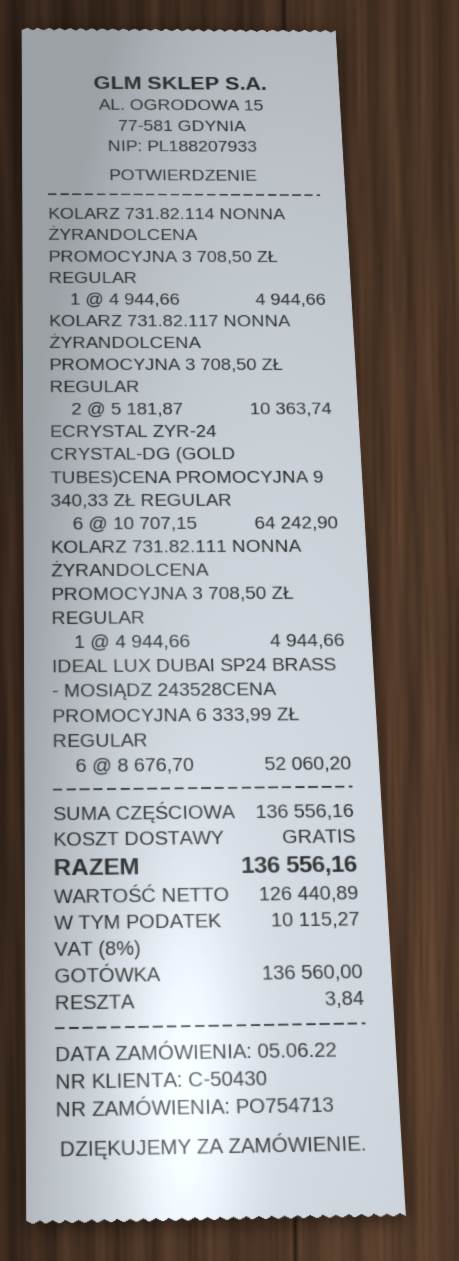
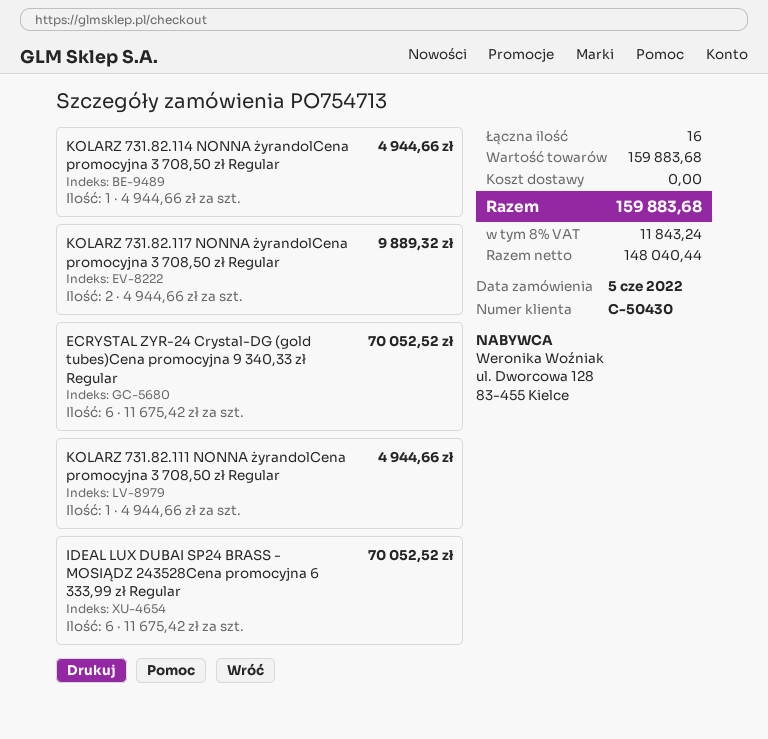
KOLARZ 731.82.117 NONNA ŻYRANDOLCENA PROMOCYJNA 3 708,50 ZŁ REGULAR: 2 x 5181.87 = 10363.74 -> 2 x 4944.66 = 9889.32
ECRYSTAL ZYR-24 CRYSTAL-DG (GOLD TUBES)CENA PROMOCYJNA 9 340,33 ZŁ REGULAR: 6 x 10707.15 = 64242.90 -> 6 x 11675.42 = 70052.52
IDEAL LUX DUBAI SP24 BRASS - MOSIĄDZ 243528CENA PROMOCYJNA 6 333,99 ZŁ REGULAR: 6 x 8676.70 = 52060.20 -> 6 x 11675.42 = 70052.52
subtotal: 136556.16 -> 159883.68
net: 126440.89 -> 148040.44
tax: 8% = 10115.27 -> 8% = 11843.24
total: 136556.16 -> 159883.68

